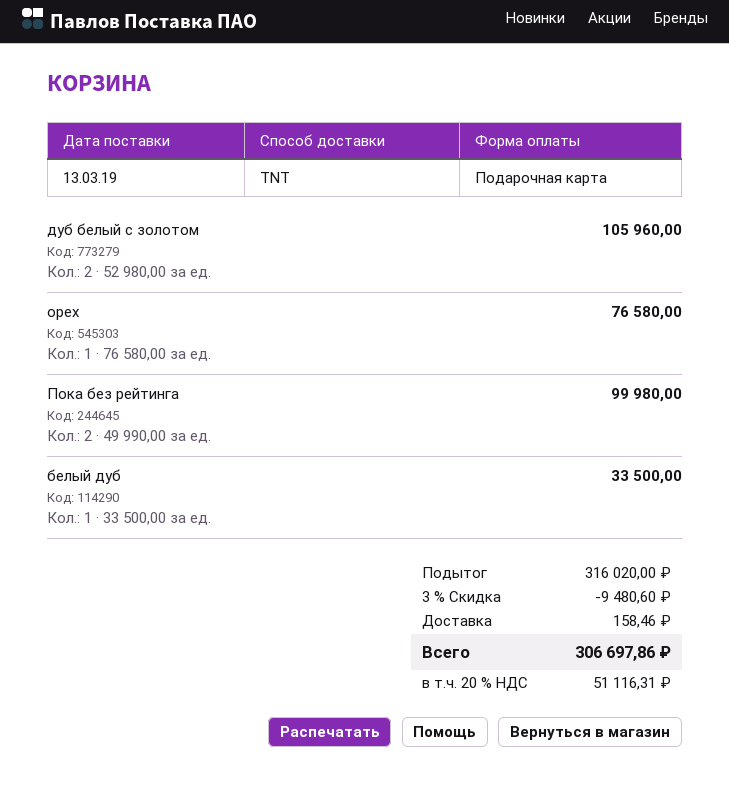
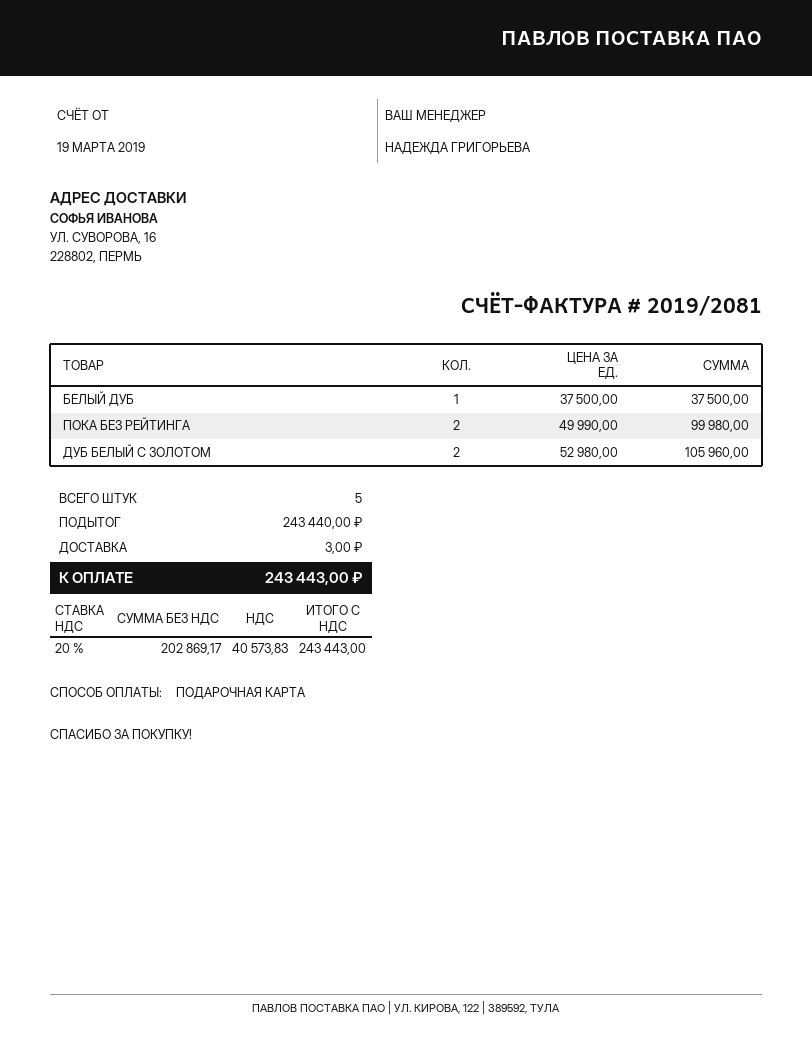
орех: 1 x 76580.00 = 76580.00 -> none
белый дуб: 1 x 33500.00 = 33500.00 -> 1 x 37500.00 = 37500.00
subtotal: 316020.00 -> 243440.00
discount: 3% = 9480.60 -> none
shipping: 158.46 -> 3.00
tax: 20% = 51116.31 -> 20% = 40573.83
total: 306697.86 -> 243443.00

